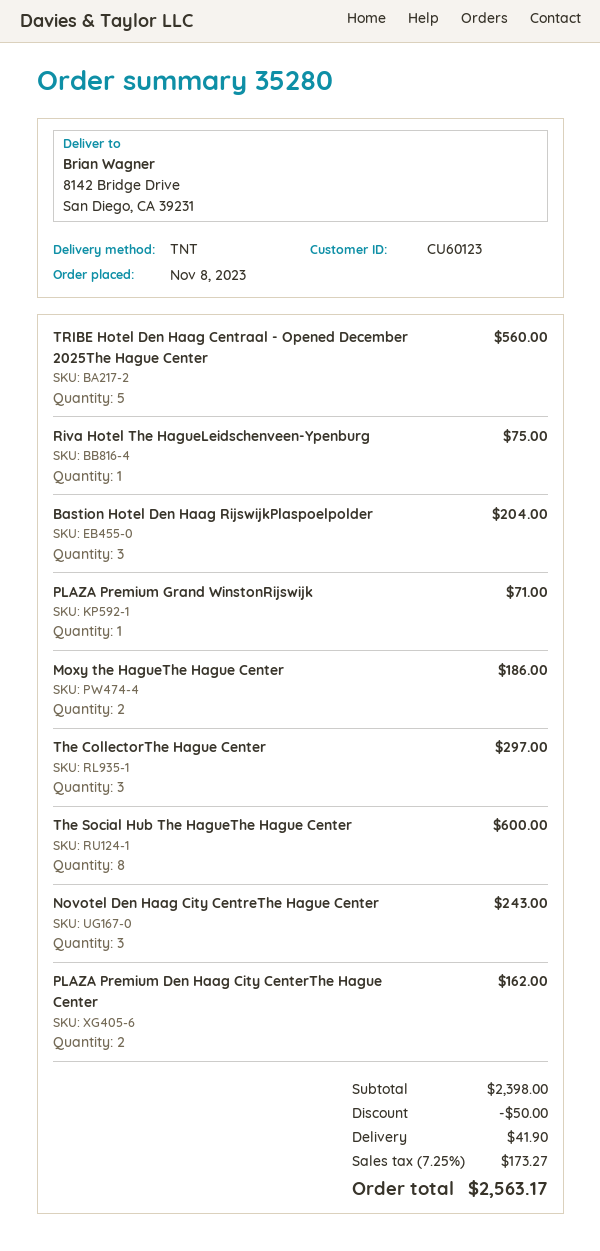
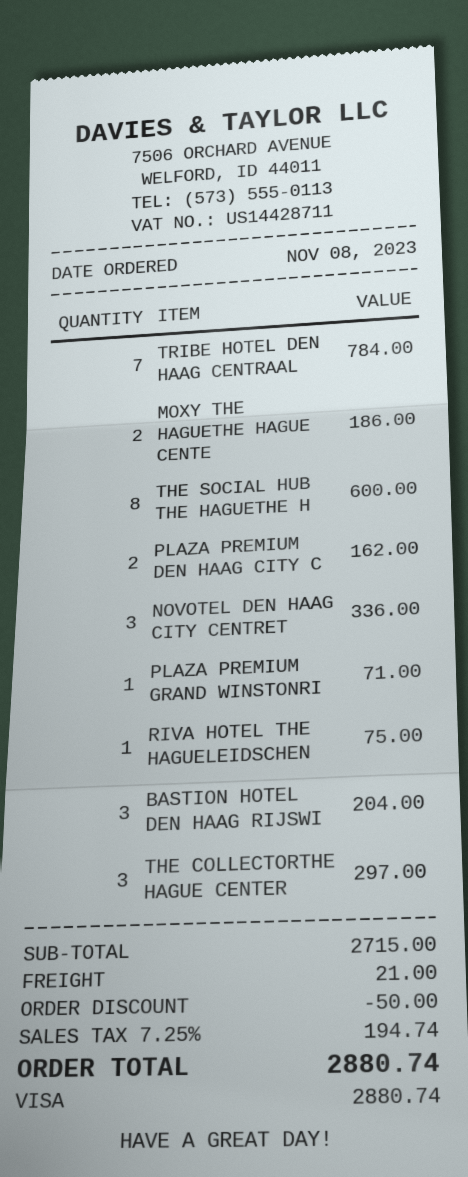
TRIBE Hotel Den Haag Centraal - Opened December 2025The Hague Center: 5 for 560.00 -> 7 for 784.00
Novotel Den Haag City CentreThe Hague Center: 3 for 243.00 -> 3 for 336.00
subtotal: 2398.00 -> 2715.00
shipping: 41.90 -> 21.00
tax: 7.25% = 173.27 -> 7.25% = 194.74
total: 2563.17 -> 2880.74

